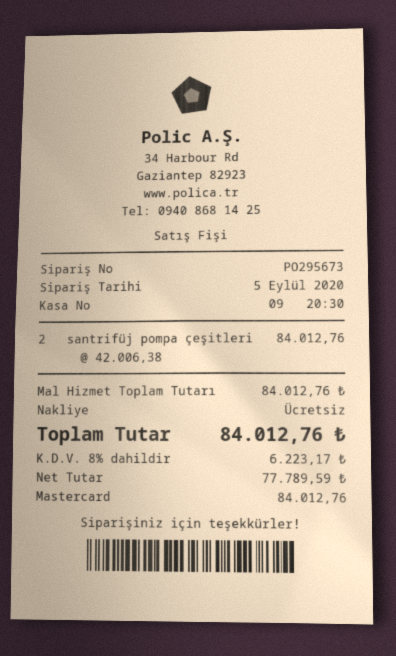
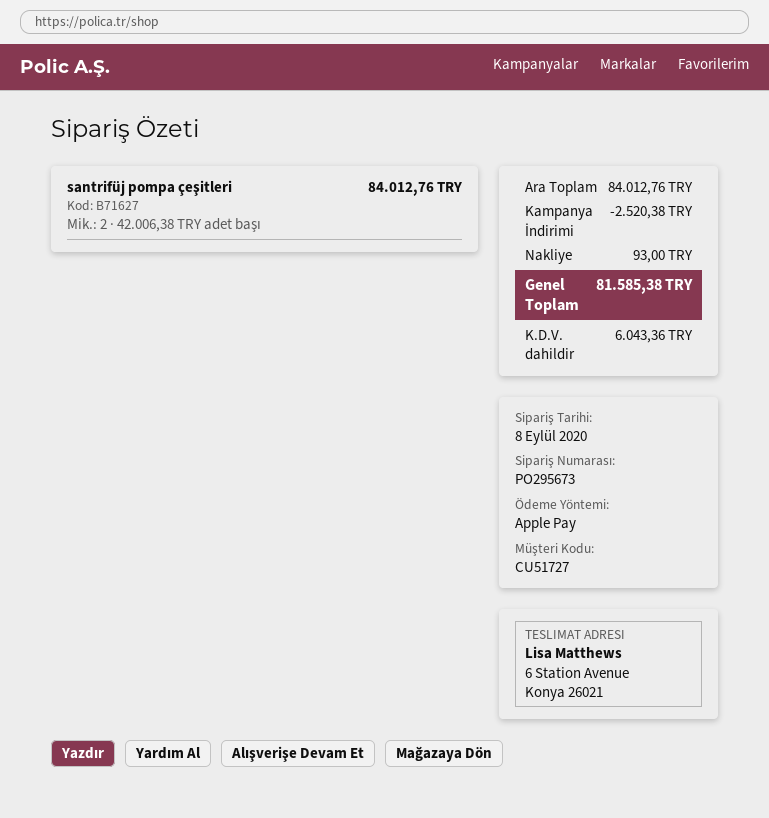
order date: 2020-09-05 -> 2020-09-08
payment method: Mastercard -> Apple Pay
discount: none -> 2520.38
shipping: 0.00 -> 93.00
tax: 6223.17 -> 6043.36
total: 84012.76 -> 81585.38

